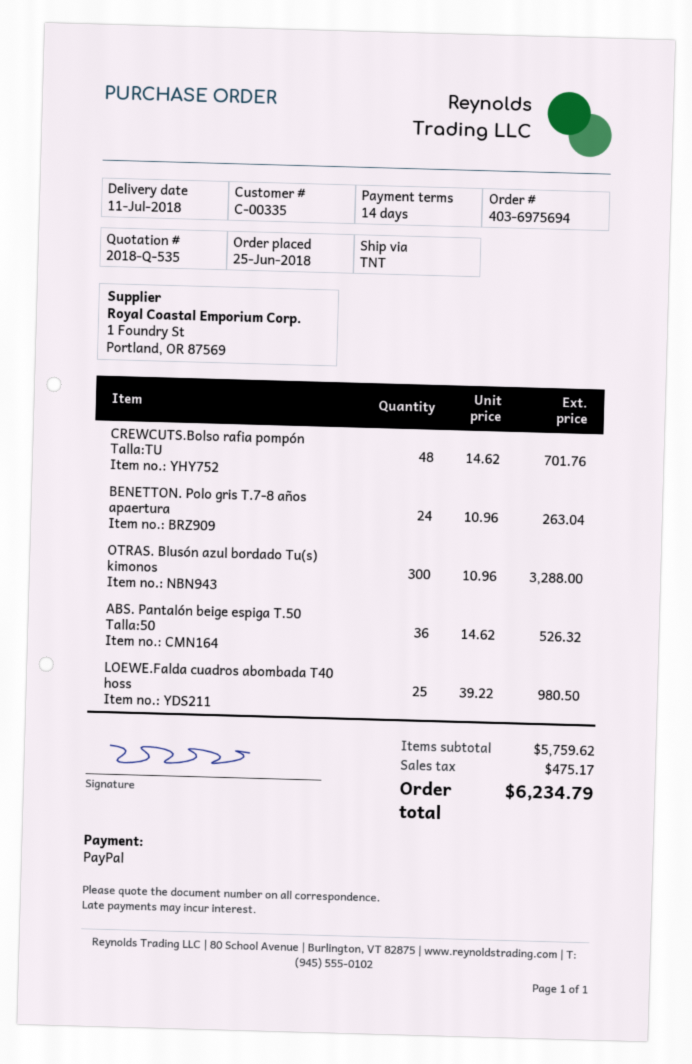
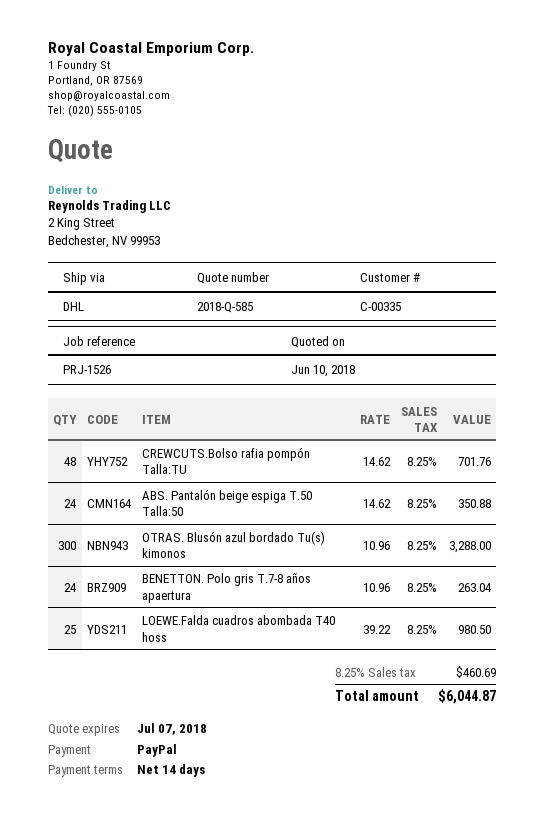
quote number: 2018-Q-535 -> 2018-Q-585
shipping method: TNT -> DHL
ABS. Pantalón beige espiga T.50 Talla:50: 36 x 14.62 = 526.32 -> 24 x 14.62 = 350.88
tax: 475.17 -> 460.69
total: 6234.79 -> 6044.87

